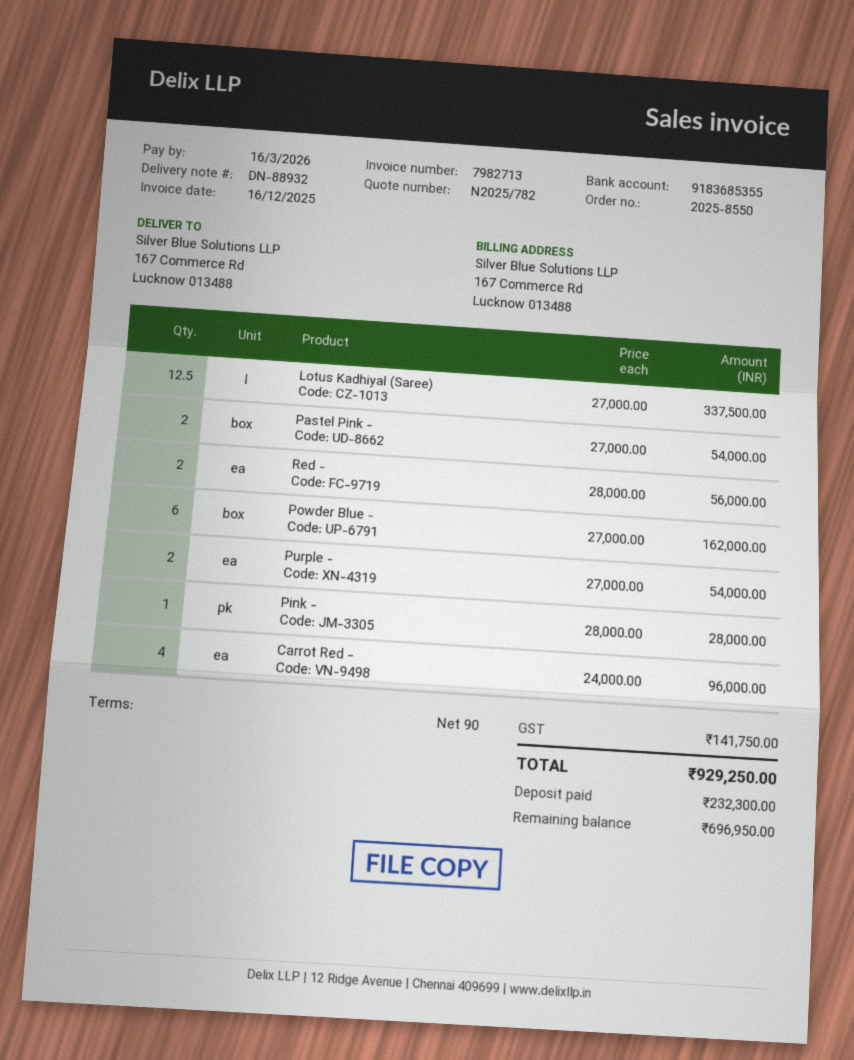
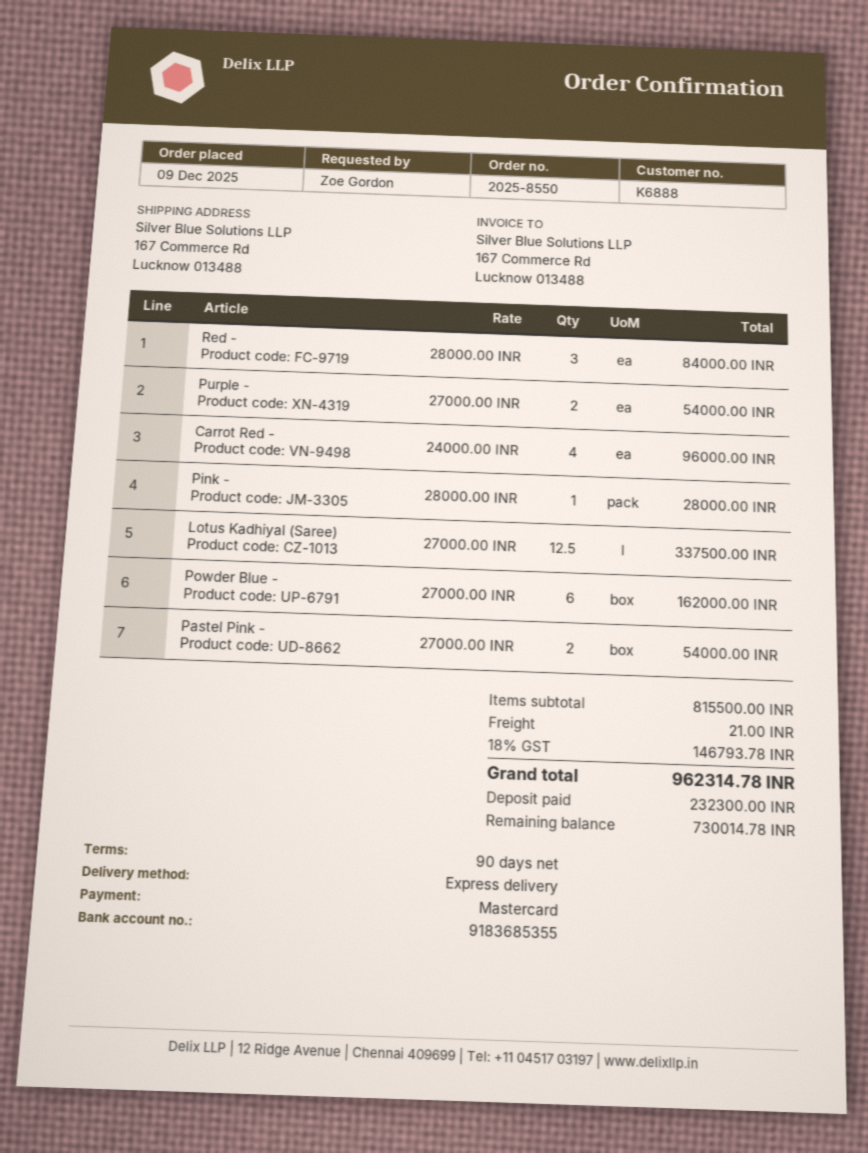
Red -: 2 x 28000.00 = 56000.00 -> 3 x 28000.00 = 84000.00
shipping: none -> 21.00
tax: 141750.00 -> 146793.78
total: 929250.00 -> 962314.78
balance: 696950.00 -> 730014.78

